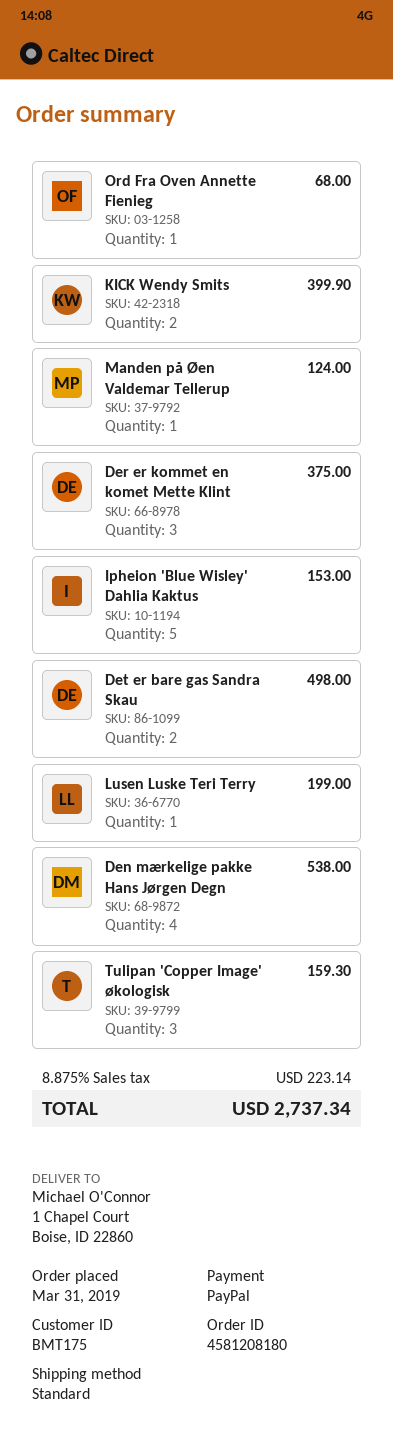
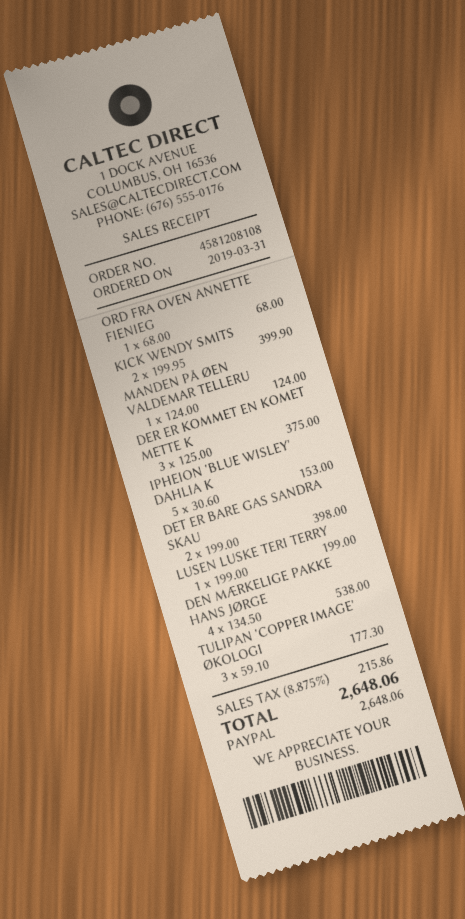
order number: 4581208180 -> 4581208108
Det er bare gas Sandra Skau: 2 for 498.00 -> 2 for 398.00
Tulipan 'Copper Image' økologisk: 3 for 159.30 -> 3 for 177.30
tax: 8.875% = 223.14 -> 8.875% = 215.86
total: 2737.34 -> 2648.06

